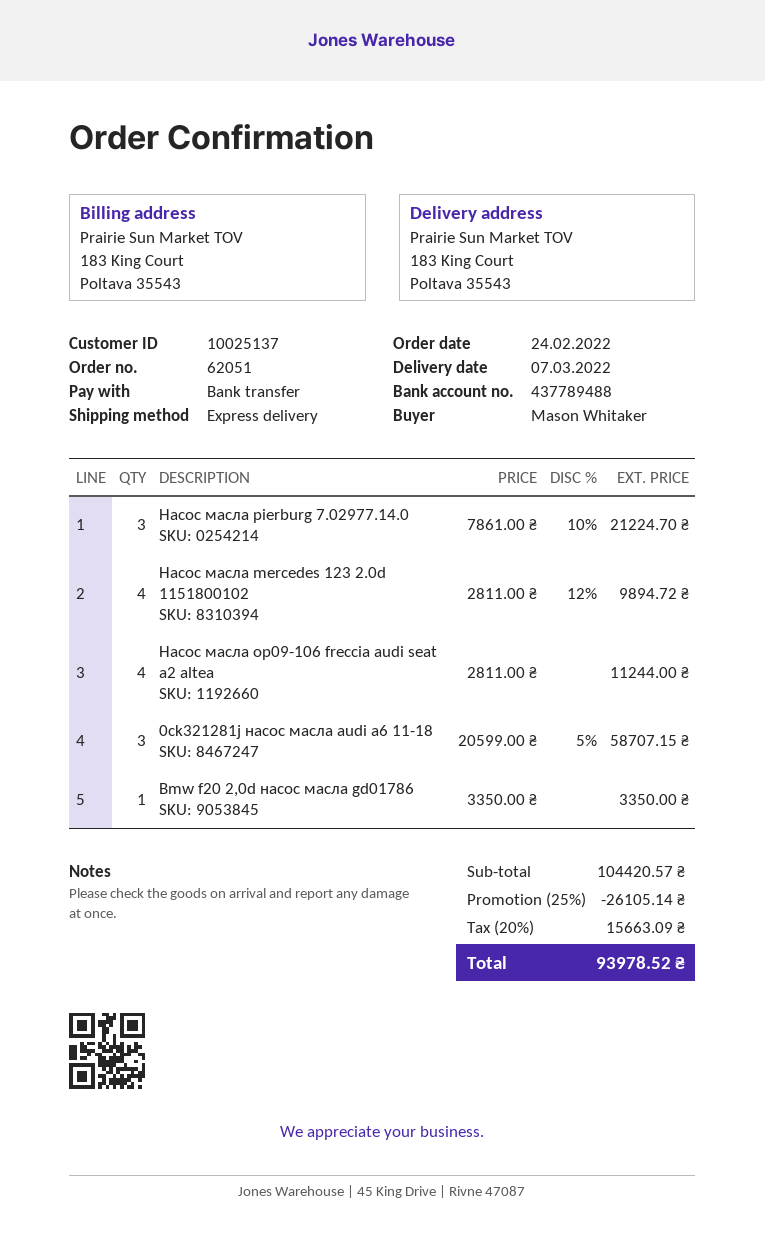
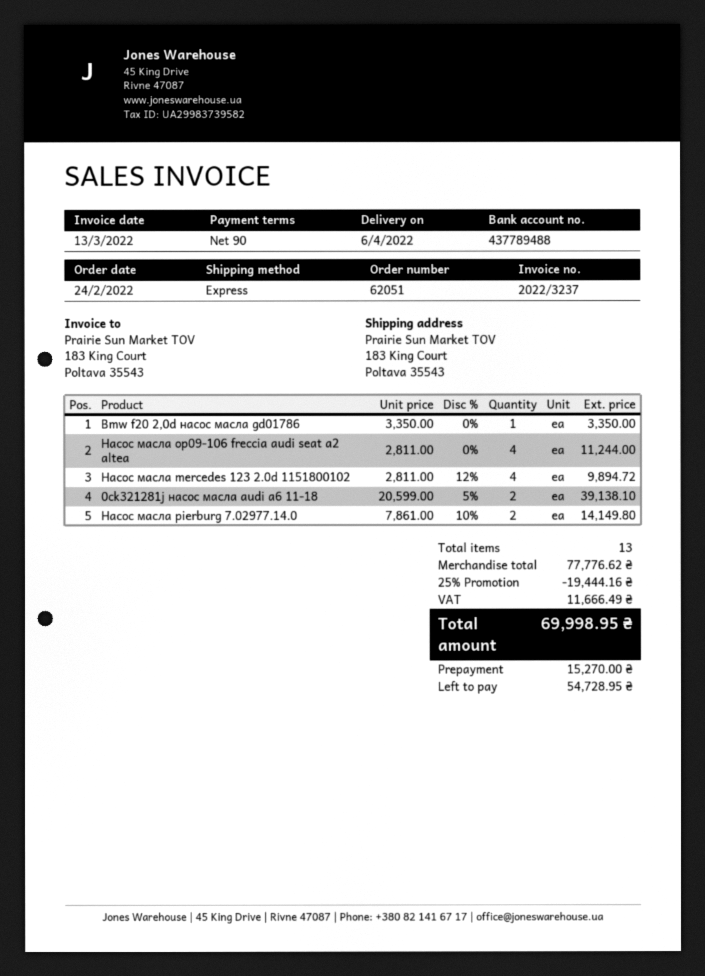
delivery date: 2022-03-07 -> 2022-04-06
Насос масла pierburg 7.02977.14.0: 3 x 7861.00 - 10% = 21224.70 -> 2 x 7861.00 - 10% = 14149.80
0ck321281j насос масла audi a6 11-18: 3 x 20599.00 - 5% = 58707.15 -> 2 x 20599.00 - 5% = 39138.10
subtotal: 104420.57 -> 77776.62
discount: 25% = 26105.14 -> 25% = 19444.16
tax: 15663.09 -> 11666.49
total: 93978.52 -> 69998.95

